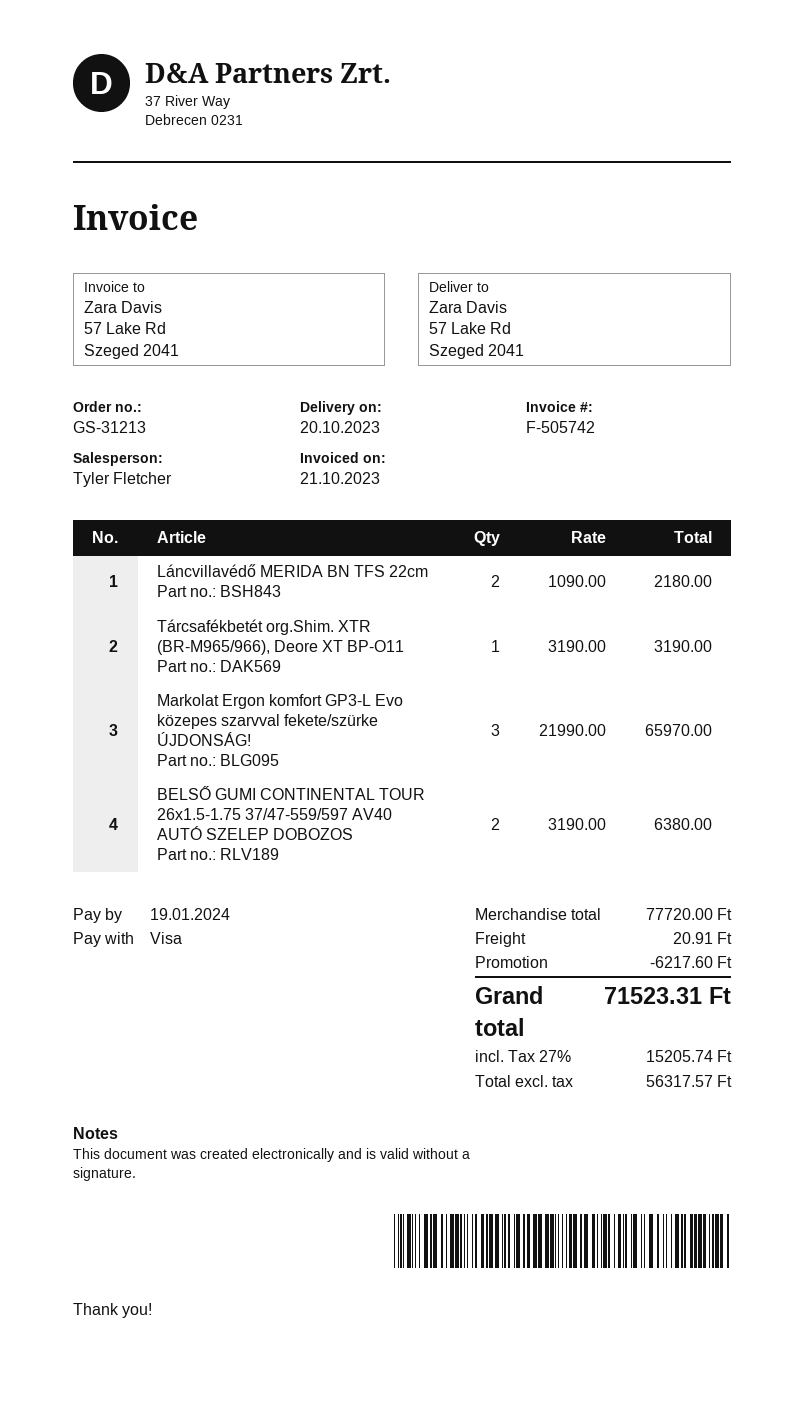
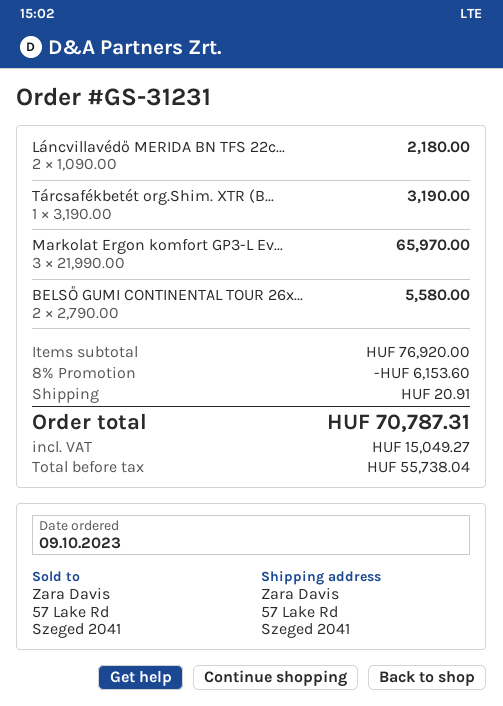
order number: GS-31213 -> GS-31231
BELSŐ GUMI CONTINENTAL TOUR 26x1.5-1.75 37/47-559/597 AV40 AUTÓ SZELEP DOBOZOS: 2 x 3190.00 = 6380.00 -> 2 x 2790.00 = 5580.00
subtotal: 77720.00 -> 76920.00
discount: 6217.60 -> 6153.60
net: 56317.57 -> 55738.04
tax: 15205.74 -> 15049.27
total: 71523.31 -> 70787.31

